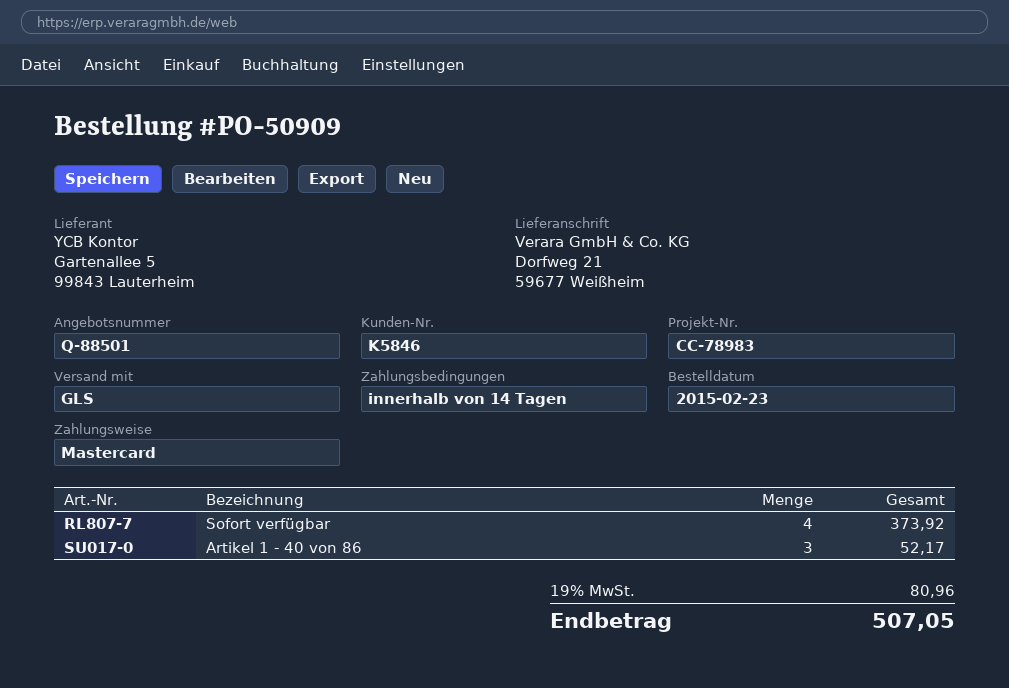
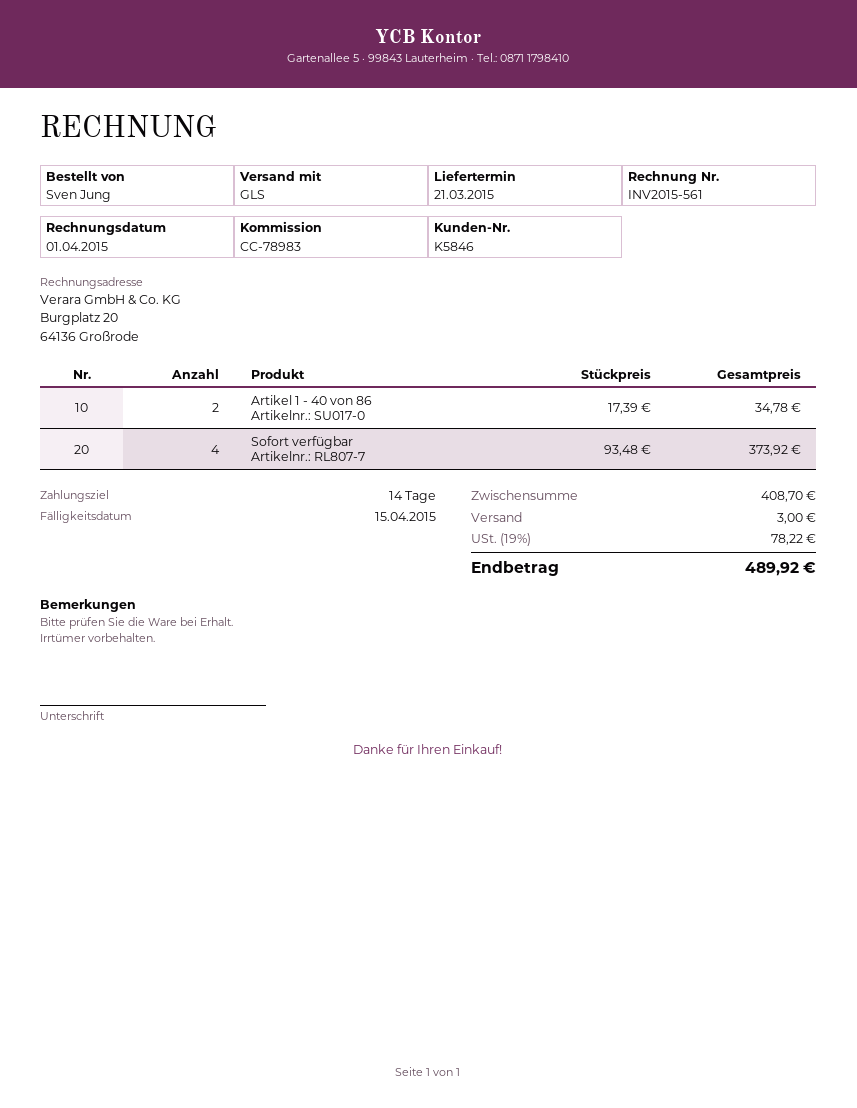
Artikel 1 - 40 von 86: 3 for 52.17 -> 2 for 34.78
shipping: none -> 3.00
tax: 19% = 80.96 -> 19% = 78.22
total: 507.05 -> 489.92

